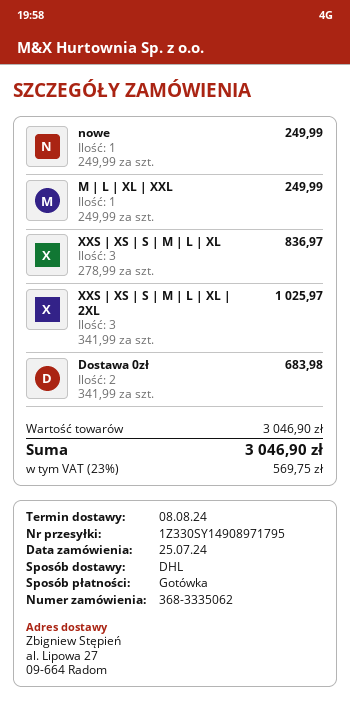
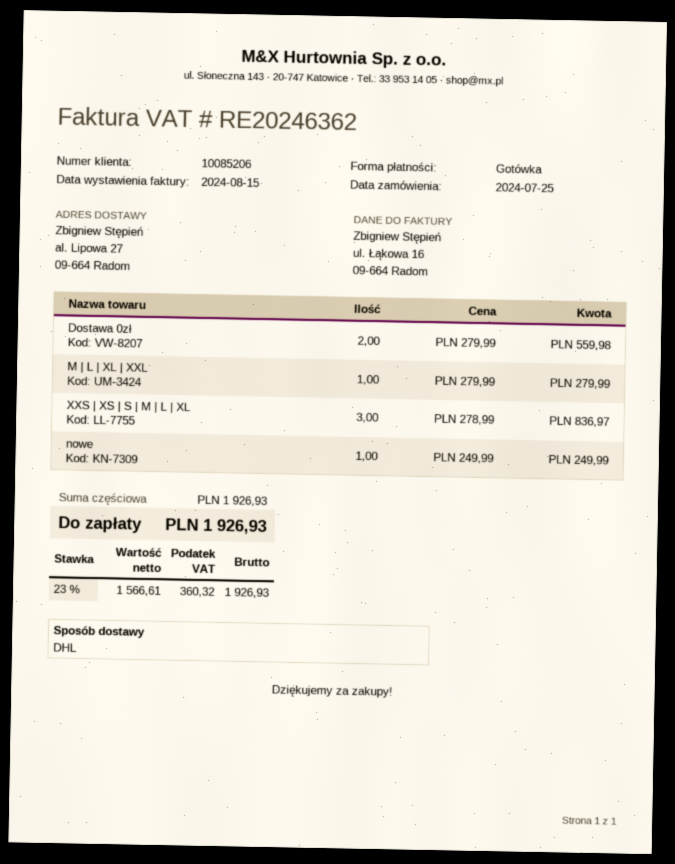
M | L | XL | XXL: 1 x 249.99 = 249.99 -> 1 x 279.99 = 279.99
XXS | XS | S | M | L | XL | 2XL: 3 x 341.99 = 1025.97 -> none
Dostawa 0zł: 2 x 341.99 = 683.98 -> 2 x 279.99 = 559.98
subtotal: 3046.90 -> 1926.93
tax: 23% = 569.75 -> 23% = 360.32
total: 3046.90 -> 1926.93

